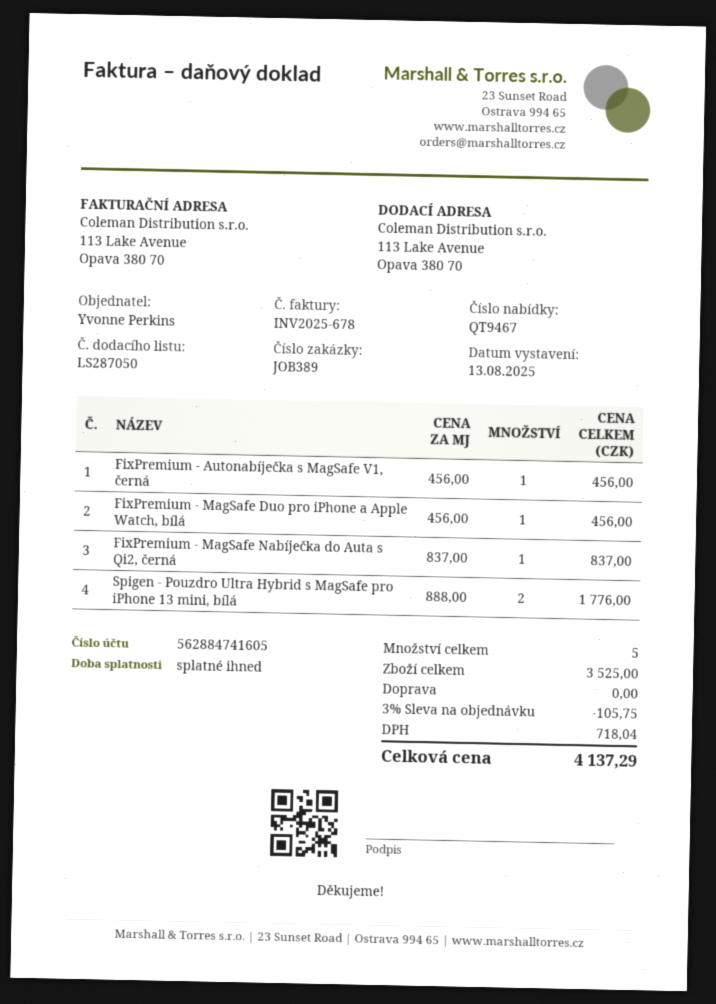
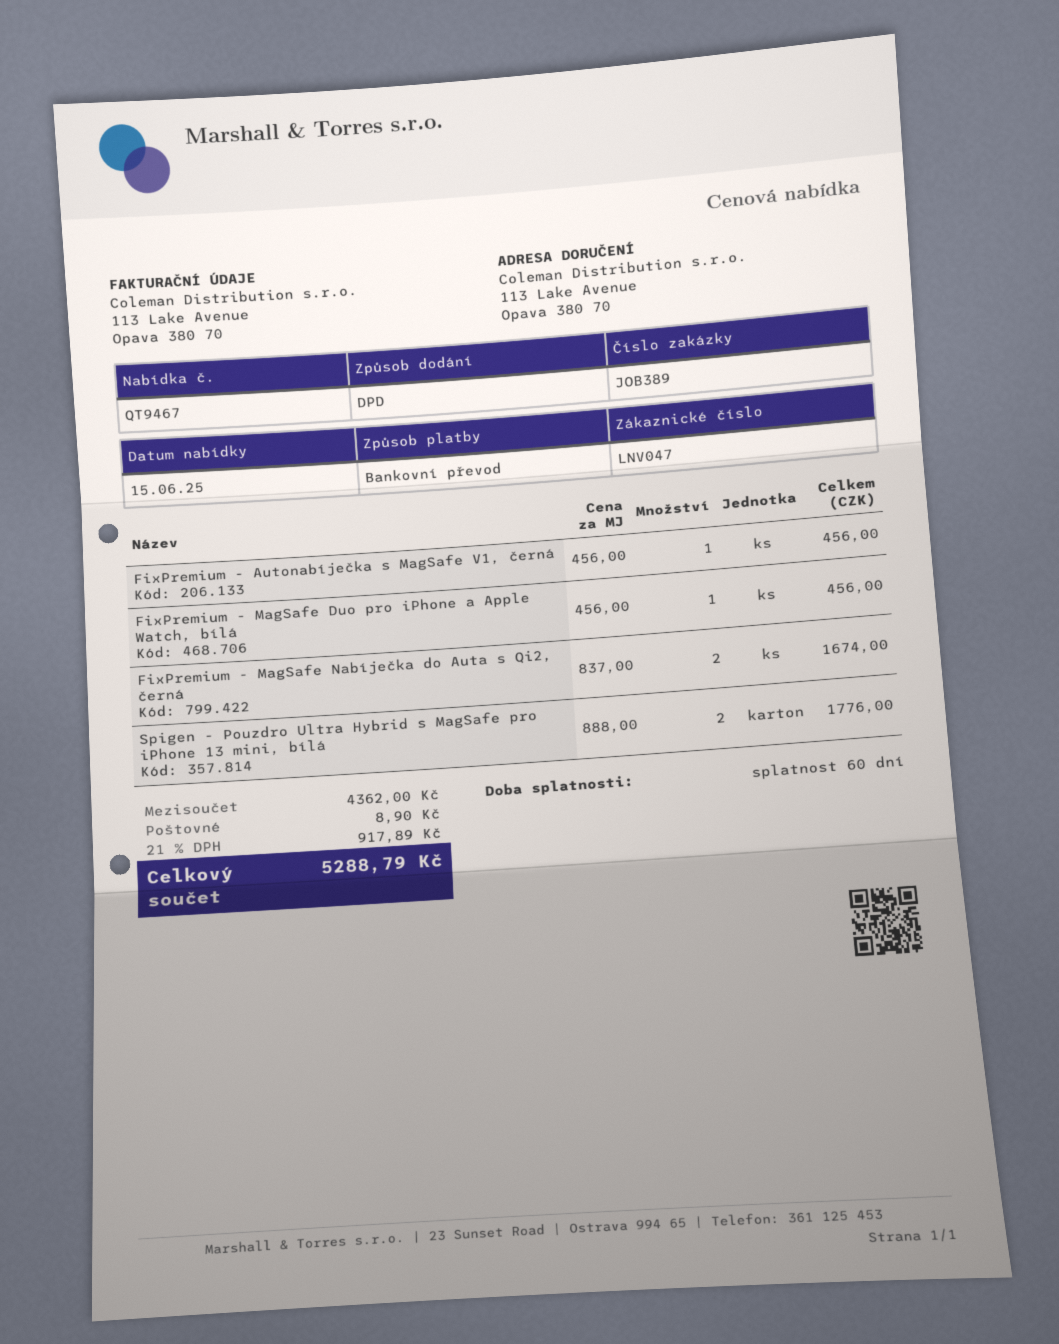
payment terms: on receipt -> 60 days
FixPremium - MagSafe Nabíječka do Auta s Qi2, černá: 1 x 837.00 = 837.00 -> 2 x 837.00 = 1674.00
subtotal: 3525.00 -> 4362.00
discount: 3% = 105.75 -> none
shipping: 0.00 -> 8.90
tax: 718.04 -> 917.89
total: 4137.29 -> 5288.79

